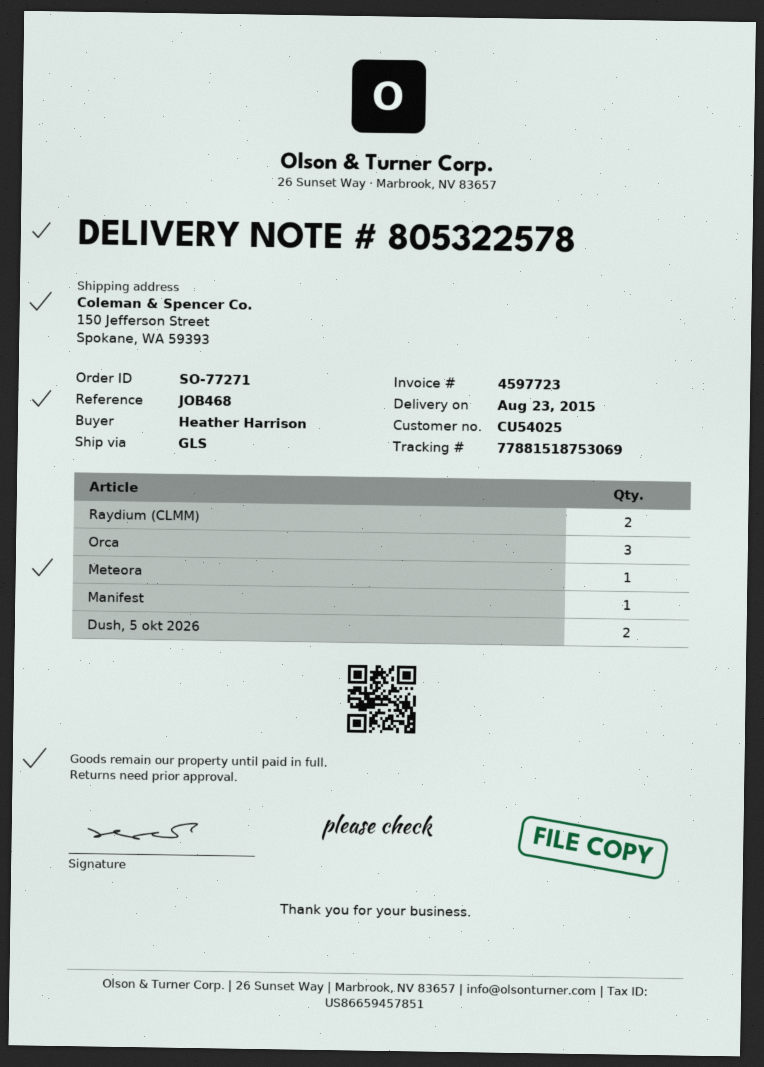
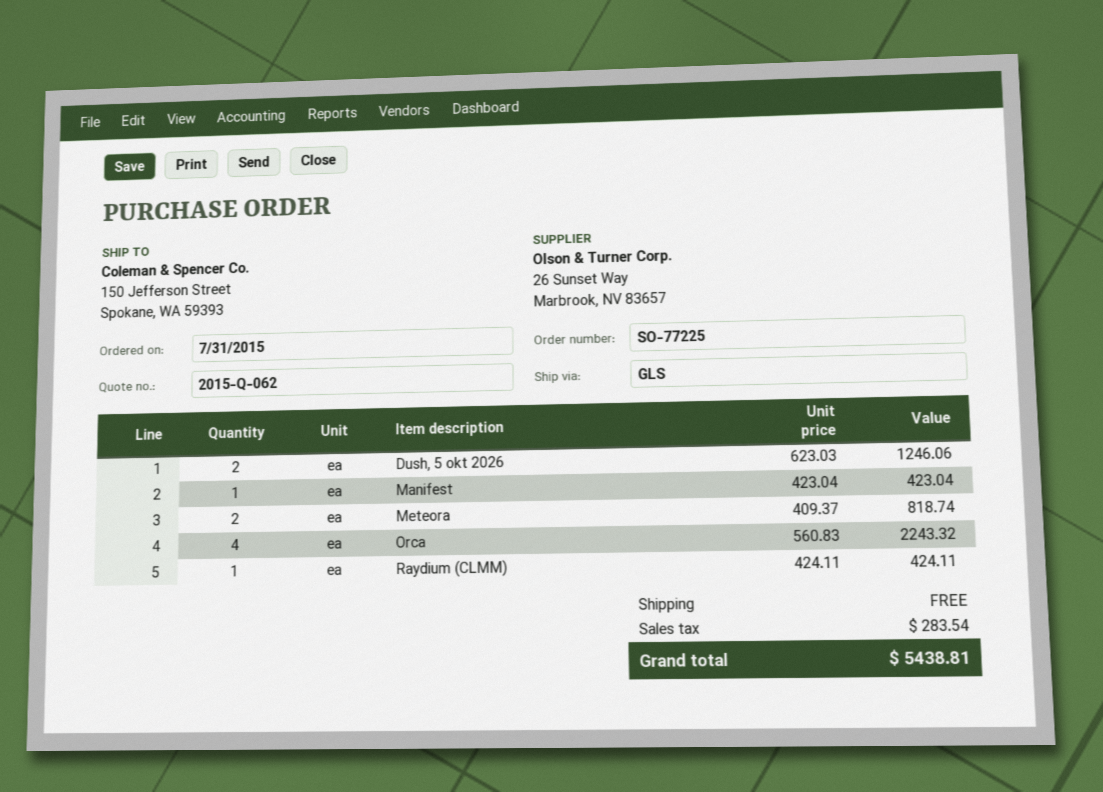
order number: SO-77271 -> SO-77225
Raydium (CLMM): 2 -> 1
Orca: 3 -> 4
Meteora: 1 -> 2

